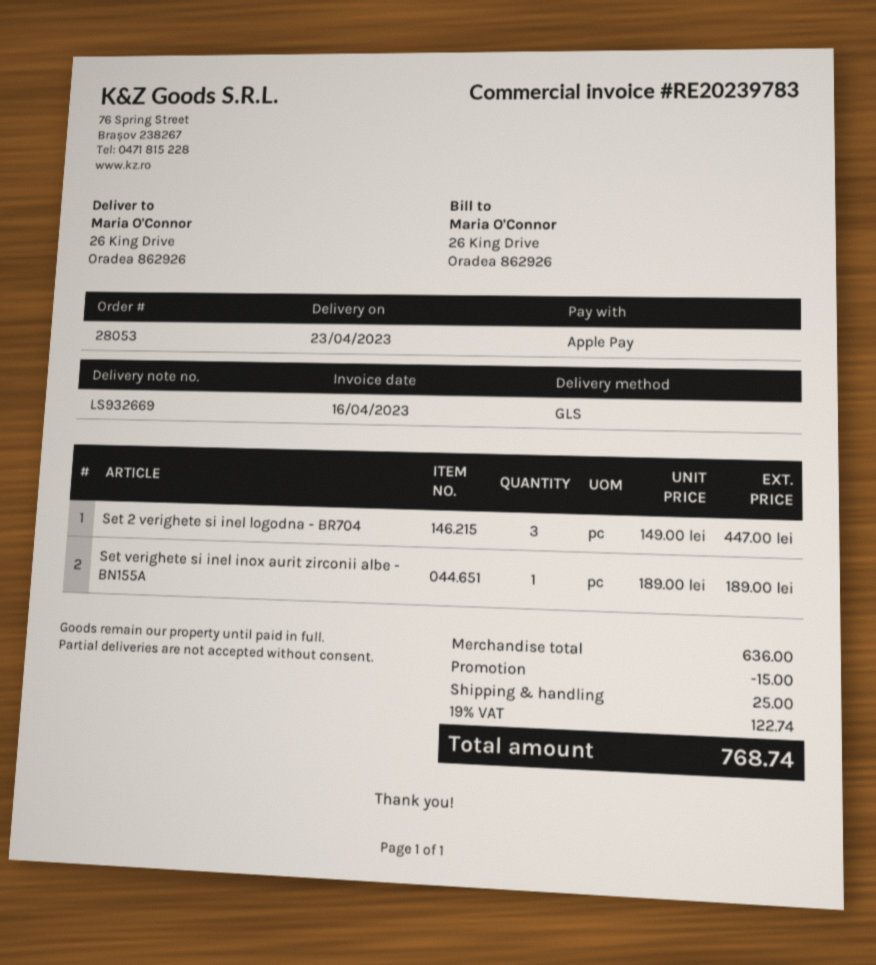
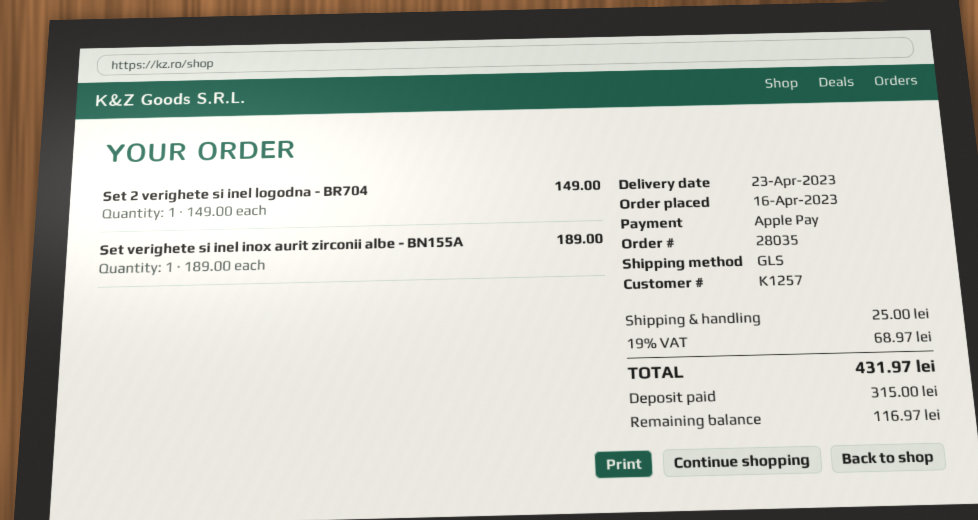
order number: 28053 -> 28035
Set 2 verighete si inel logodna - BR704: 3 x 149.00 = 447.00 -> 1 x 149.00 = 149.00
discount: 15.00 -> none
tax: 19% = 122.74 -> 19% = 68.97
total: 768.74 -> 431.97

